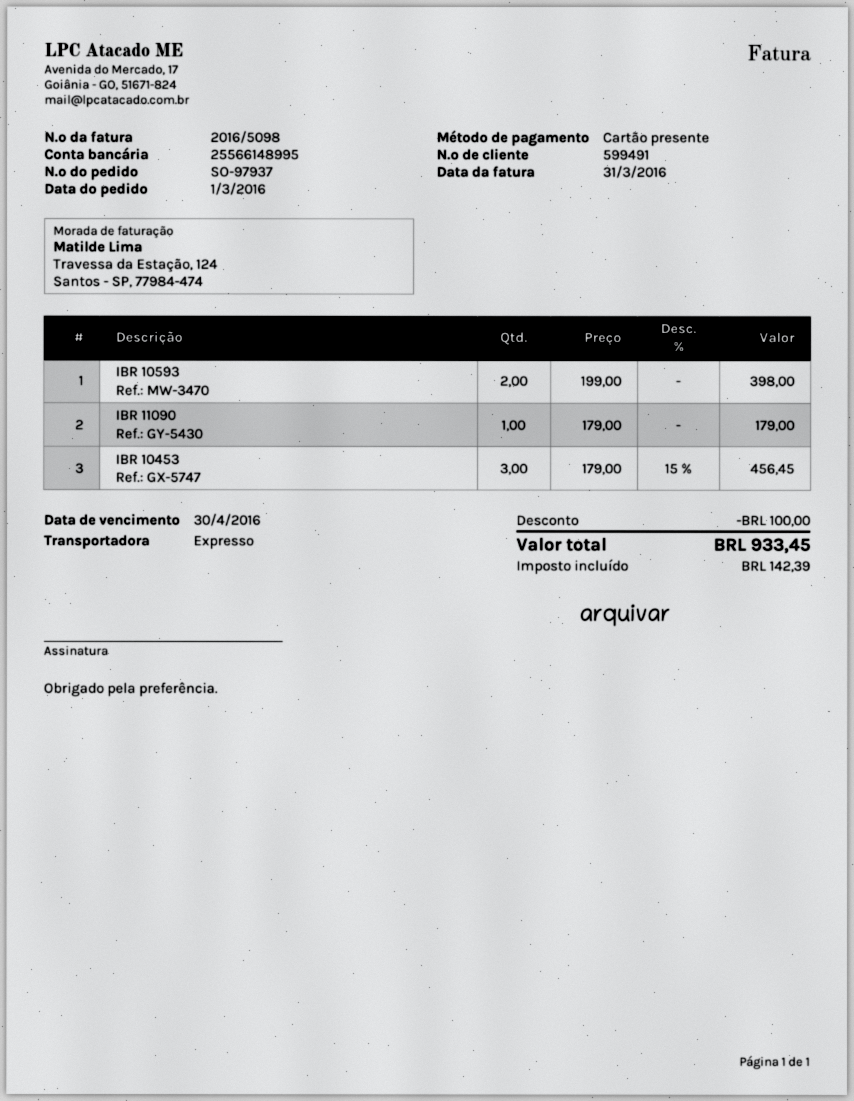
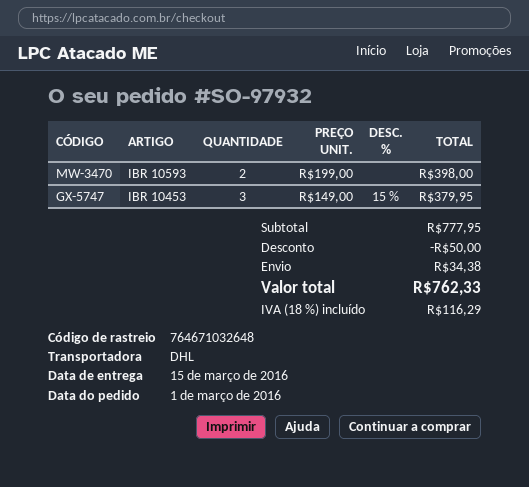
order number: SO-97937 -> SO-97932
shipping method: express -> DHL
IBR 11090: 1 x 179.00 = 179.00 -> none
IBR 10453: 3 x 179.00 - 15% = 456.45 -> 3 x 149.00 - 15% = 379.95
discount: 100.00 -> 50.00
shipping: none -> 34.38
tax: 142.39 -> 116.29
total: 933.45 -> 762.33

